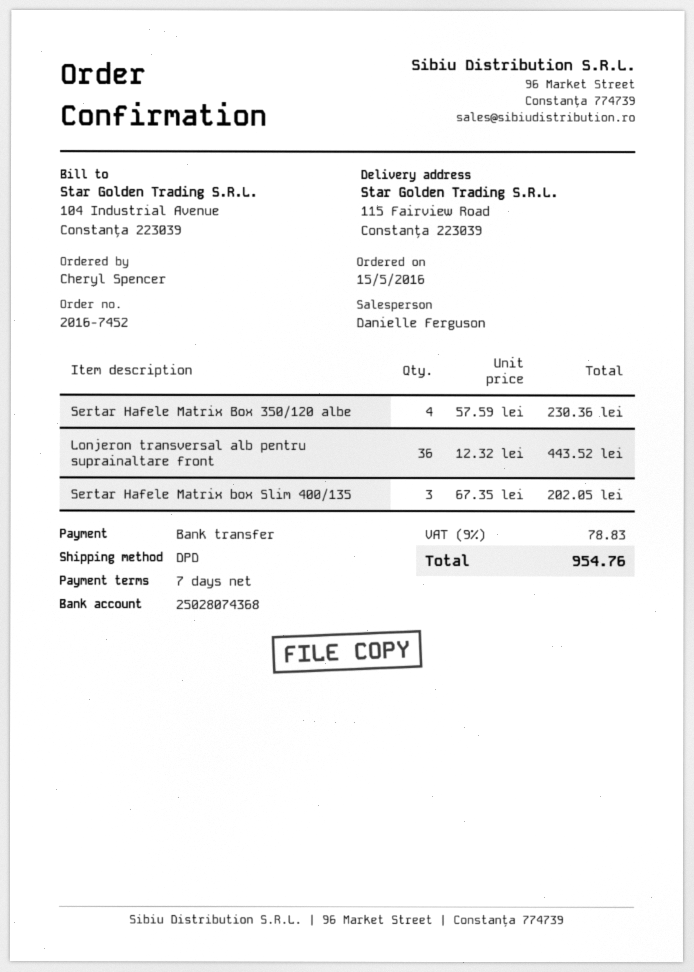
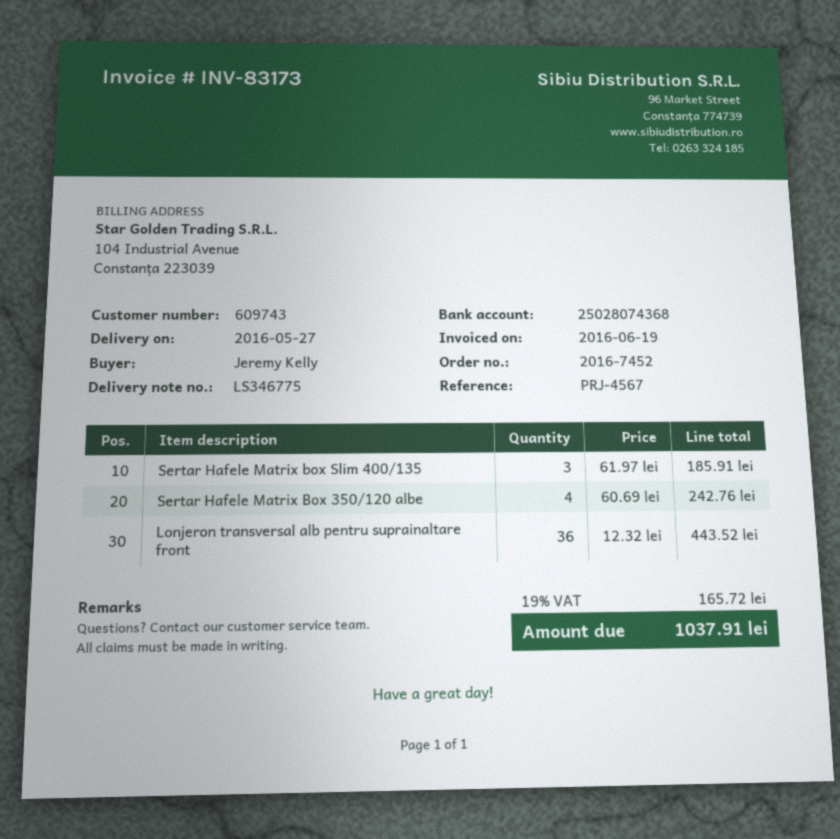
ordered by: Cheryl Spencer -> Jeremy Kelly
Sertar Hafele Matrix Box 350/120 albe: 4 x 57.59 = 230.36 -> 4 x 60.69 = 242.76
Sertar Hafele Matrix box Slim 400/135: 3 x 67.35 = 202.05 -> 3 x 61.97 = 185.91
tax: 9% = 78.83 -> 19% = 165.72
total: 954.76 -> 1037.91

